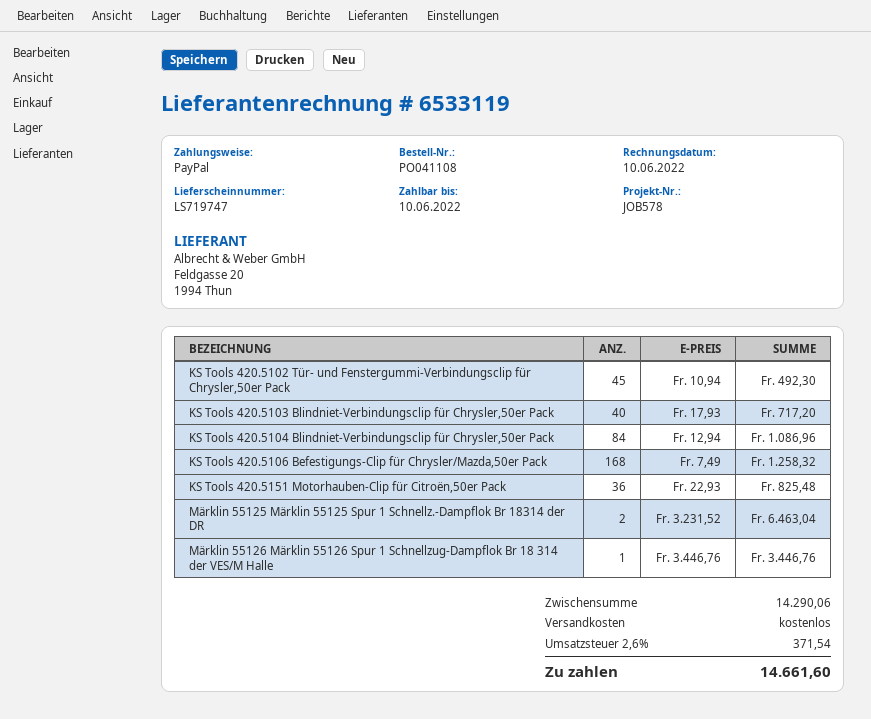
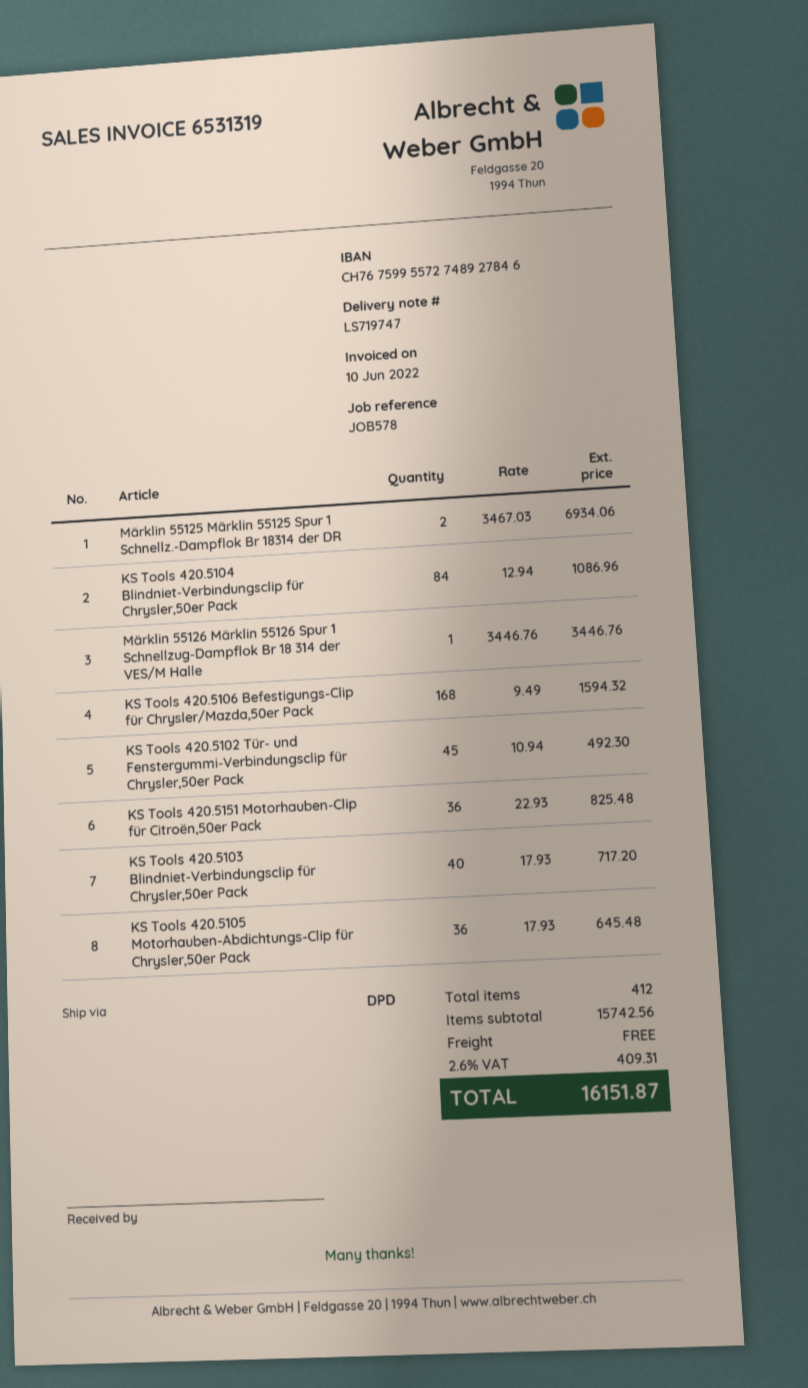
invoice number: 6533119 -> 6531319
KS Tools 420.5106 Befestigungs-Clip für Chrysler/Mazda,50er Pack: 168 x 7.49 = 1258.32 -> 168 x 9.49 = 1594.32
Märklin 55125 Märklin 55125 Spur 1 Schnellz.-Dampflok Br 18314 der DR: 2 x 3231.52 = 6463.04 -> 2 x 3467.03 = 6934.06
KS Tools 420.5105 Motorhauben-Abdichtungs-Clip für Chrysler,50er Pack: none -> 36 x 17.93 = 645.48
subtotal: 14290.06 -> 15742.56
tax: 2.6% = 371.54 -> 2.6% = 409.31
total: 14661.60 -> 16151.87

